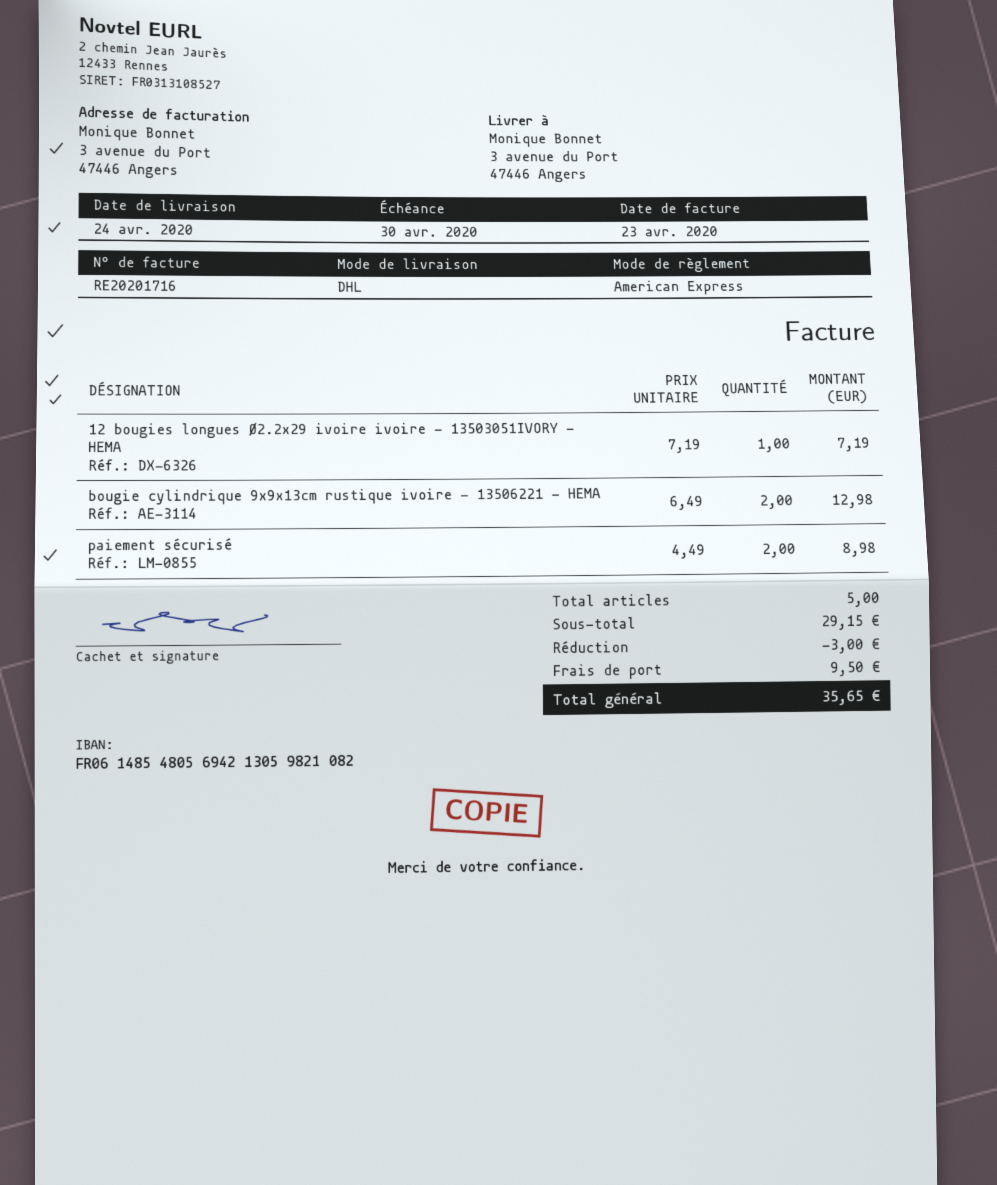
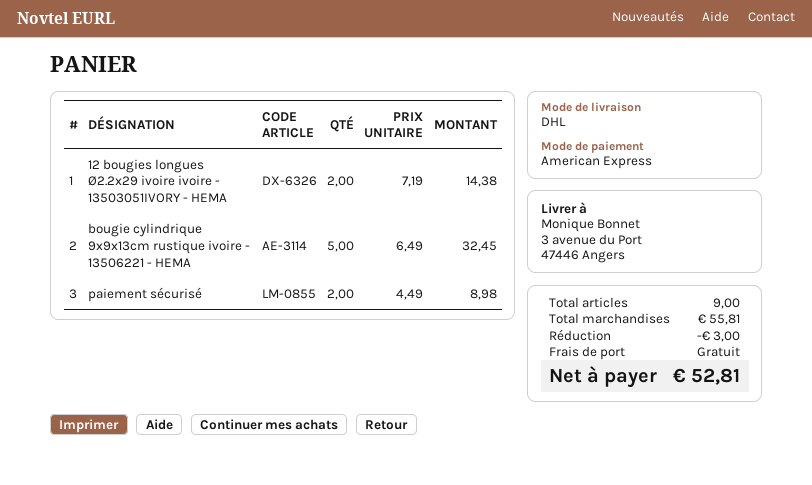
12 bougies longues Ø2.2x29 ivoire ivoire - 13503051IVORY - HEMA: 1 x 7.19 = 7.19 -> 2 x 7.19 = 14.38
bougie cylindrique 9x9x13cm rustique ivoire - 13506221 - HEMA: 2 x 6.49 = 12.98 -> 5 x 6.49 = 32.45
total quantity: 5 -> 9
subtotal: 29.15 -> 55.81
shipping: 9.50 -> 0.00
total: 35.65 -> 52.81

